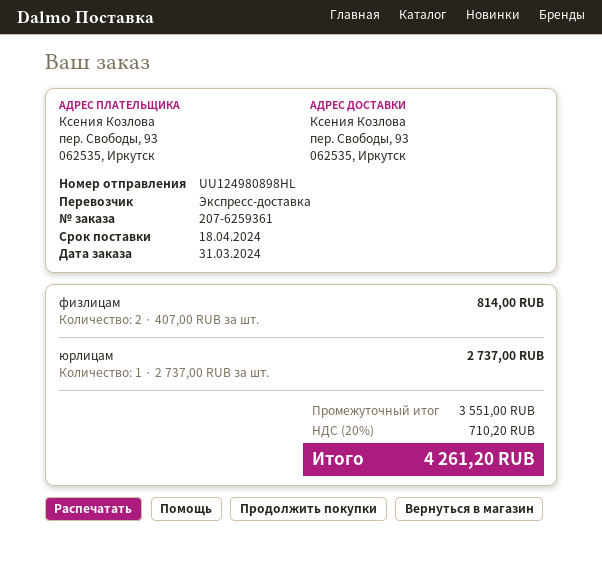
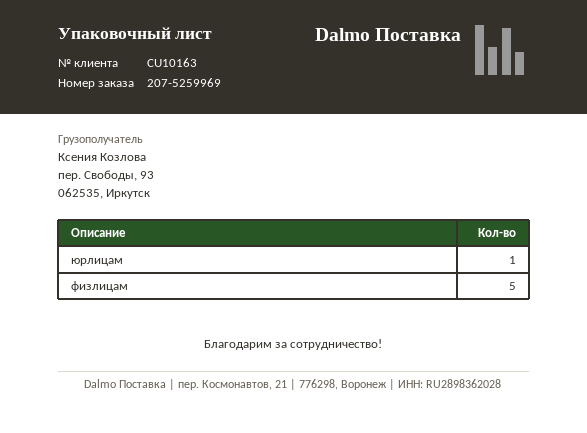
order number: 207-6259361 -> 207-5259969
физлицам: 2 -> 5

